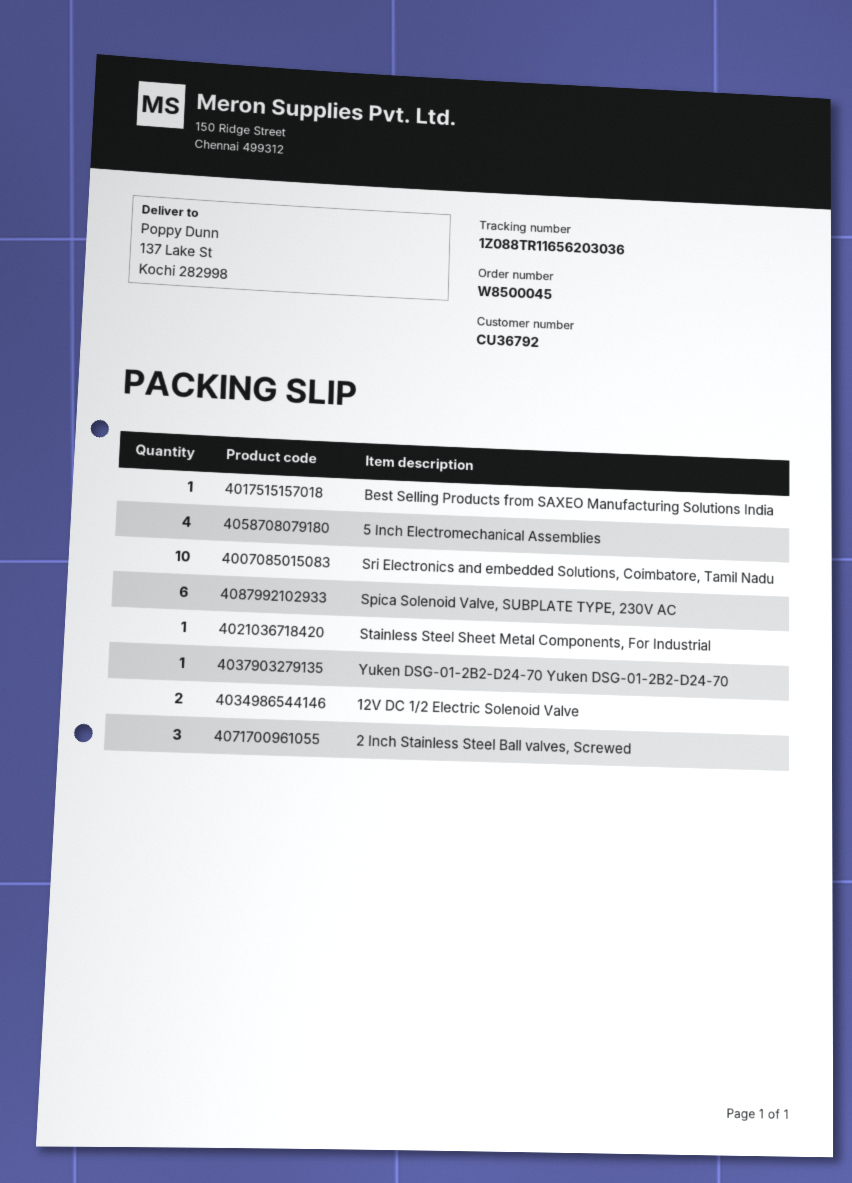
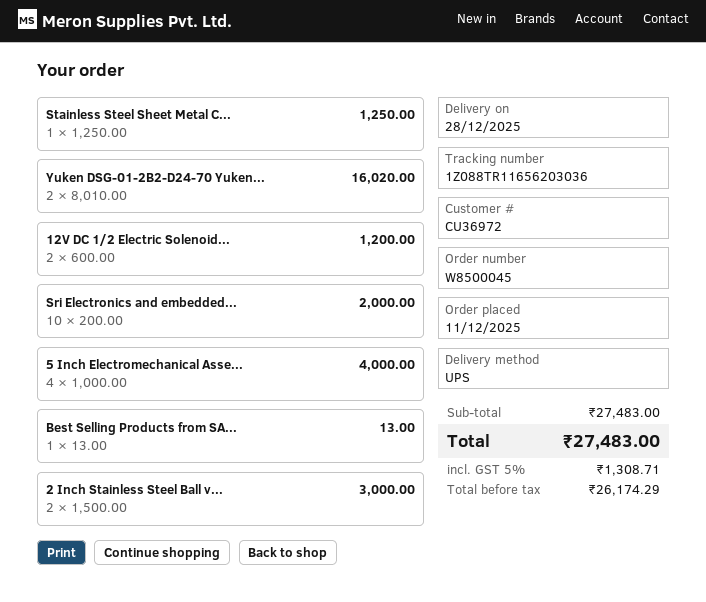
customer number: CU36792 -> CU36972
Spica Solenoid Valve, SUBPLATE TYPE, 230V AC: 6 -> none
Yuken DSG-01-2B2-D24-70 Yuken DSG-01-2B2-D24-70: 1 -> 2
2 Inch Stainless Steel Ball valves, Screwed: 3 -> 2

